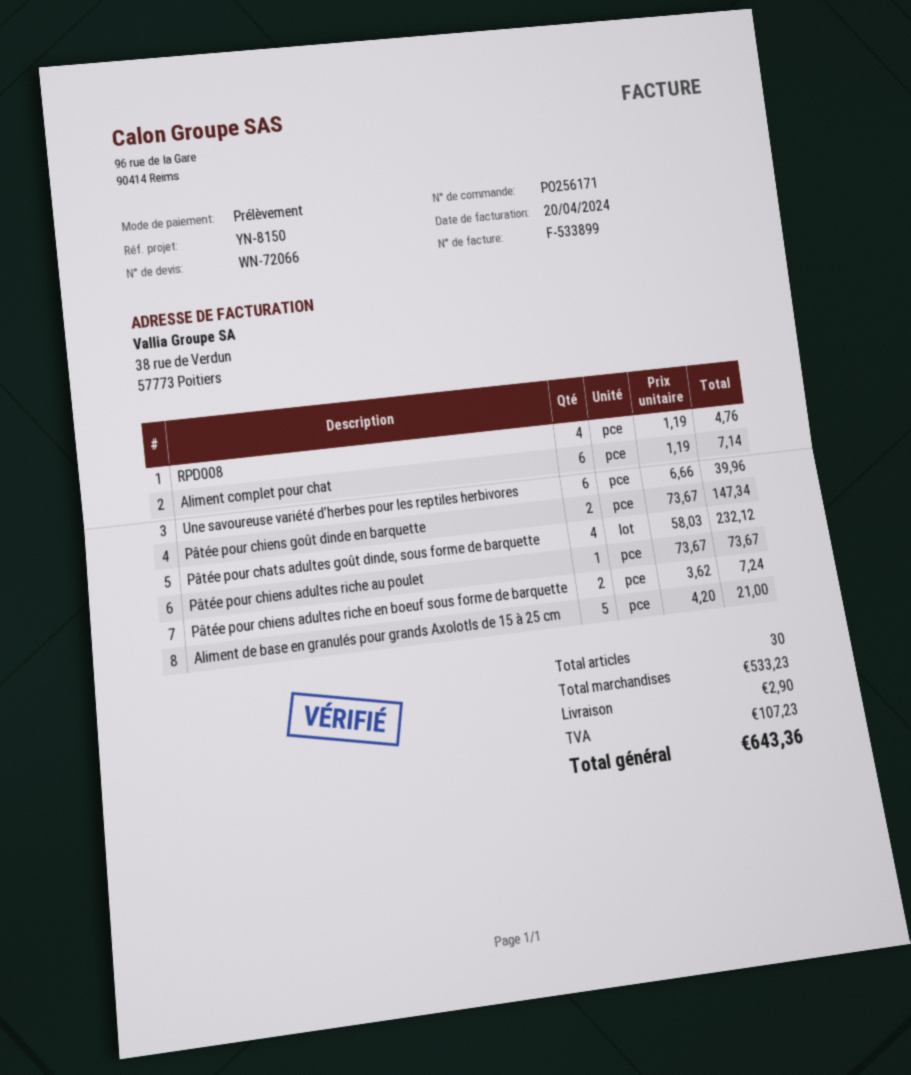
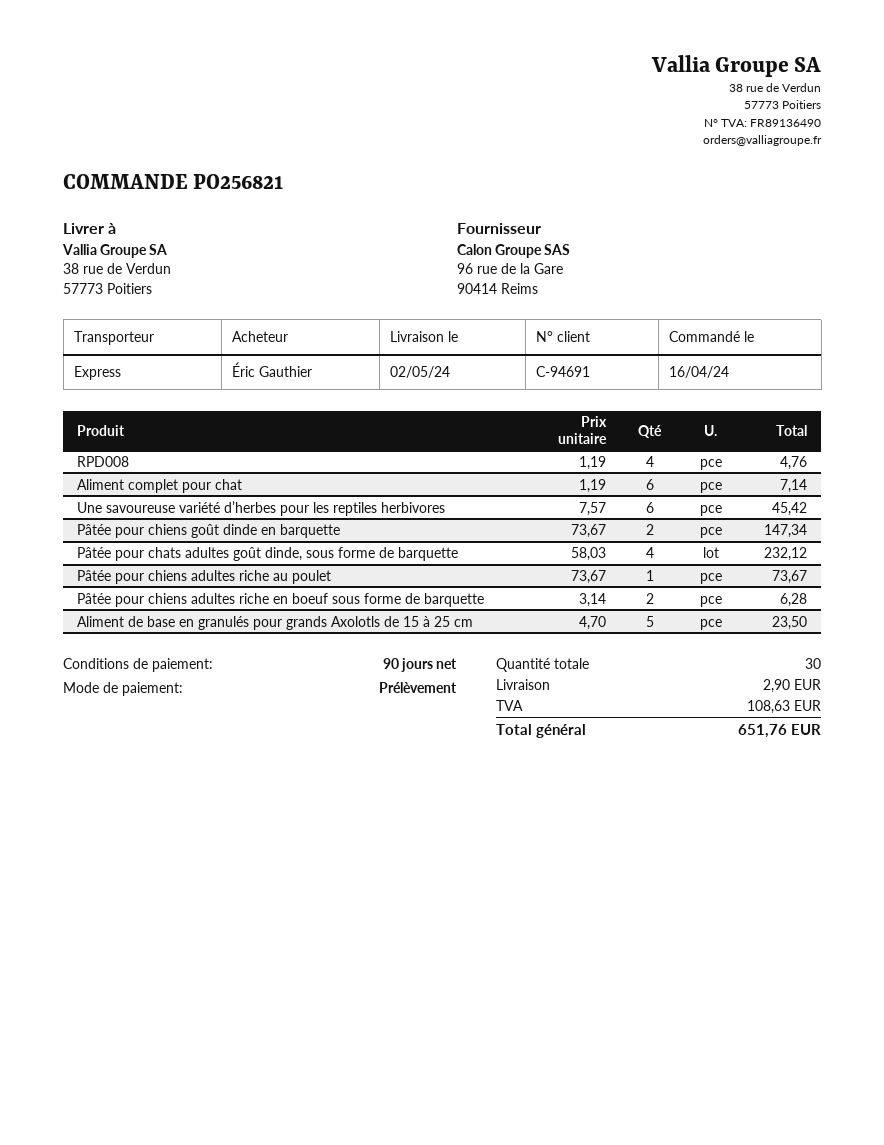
order number: PO256171 -> PO256821
Une savoureuse variété d’herbes pour les reptiles herbivores: 6 x 6.66 = 39.96 -> 6 x 7.57 = 45.42
Pâtée pour chiens adultes riche en boeuf sous forme de barquette: 2 x 3.62 = 7.24 -> 2 x 3.14 = 6.28
Aliment de base en granulés pour grands Axolotls de 15 à 25 cm: 5 x 4.20 = 21.00 -> 5 x 4.70 = 23.50
tax: 107.23 -> 108.63
total: 643.36 -> 651.76

